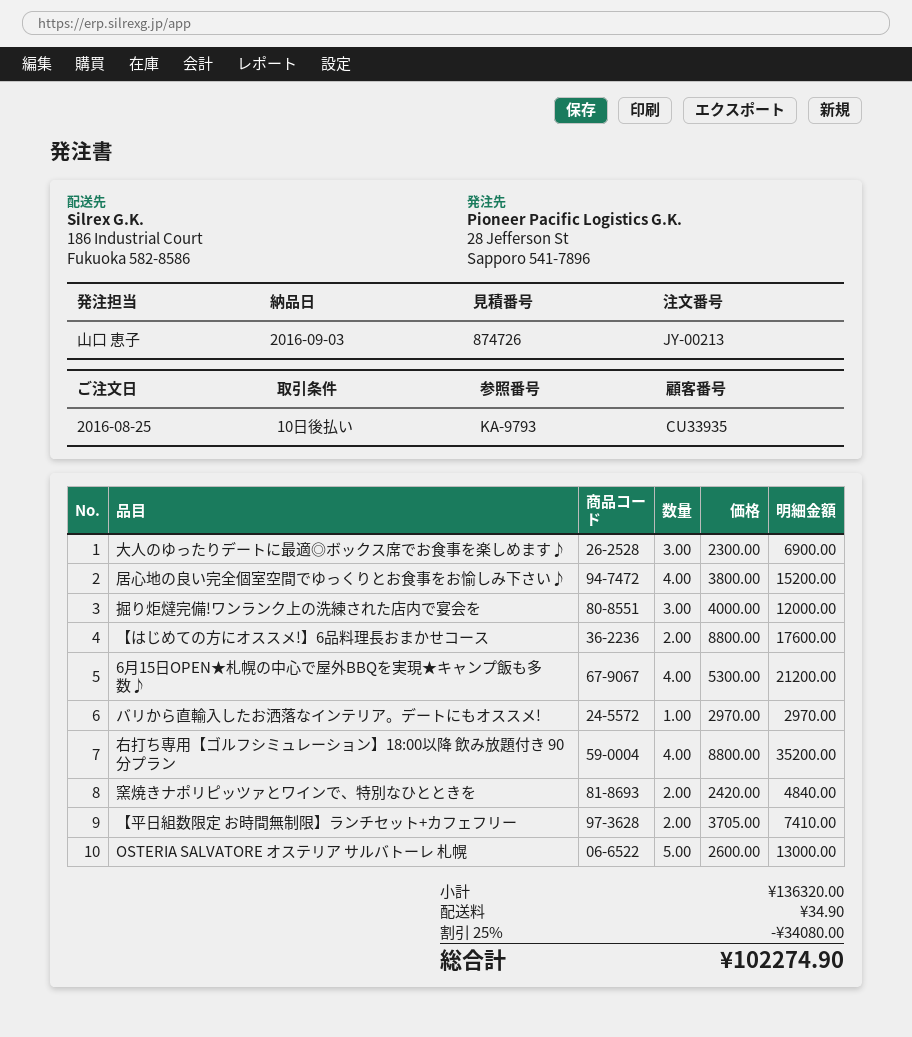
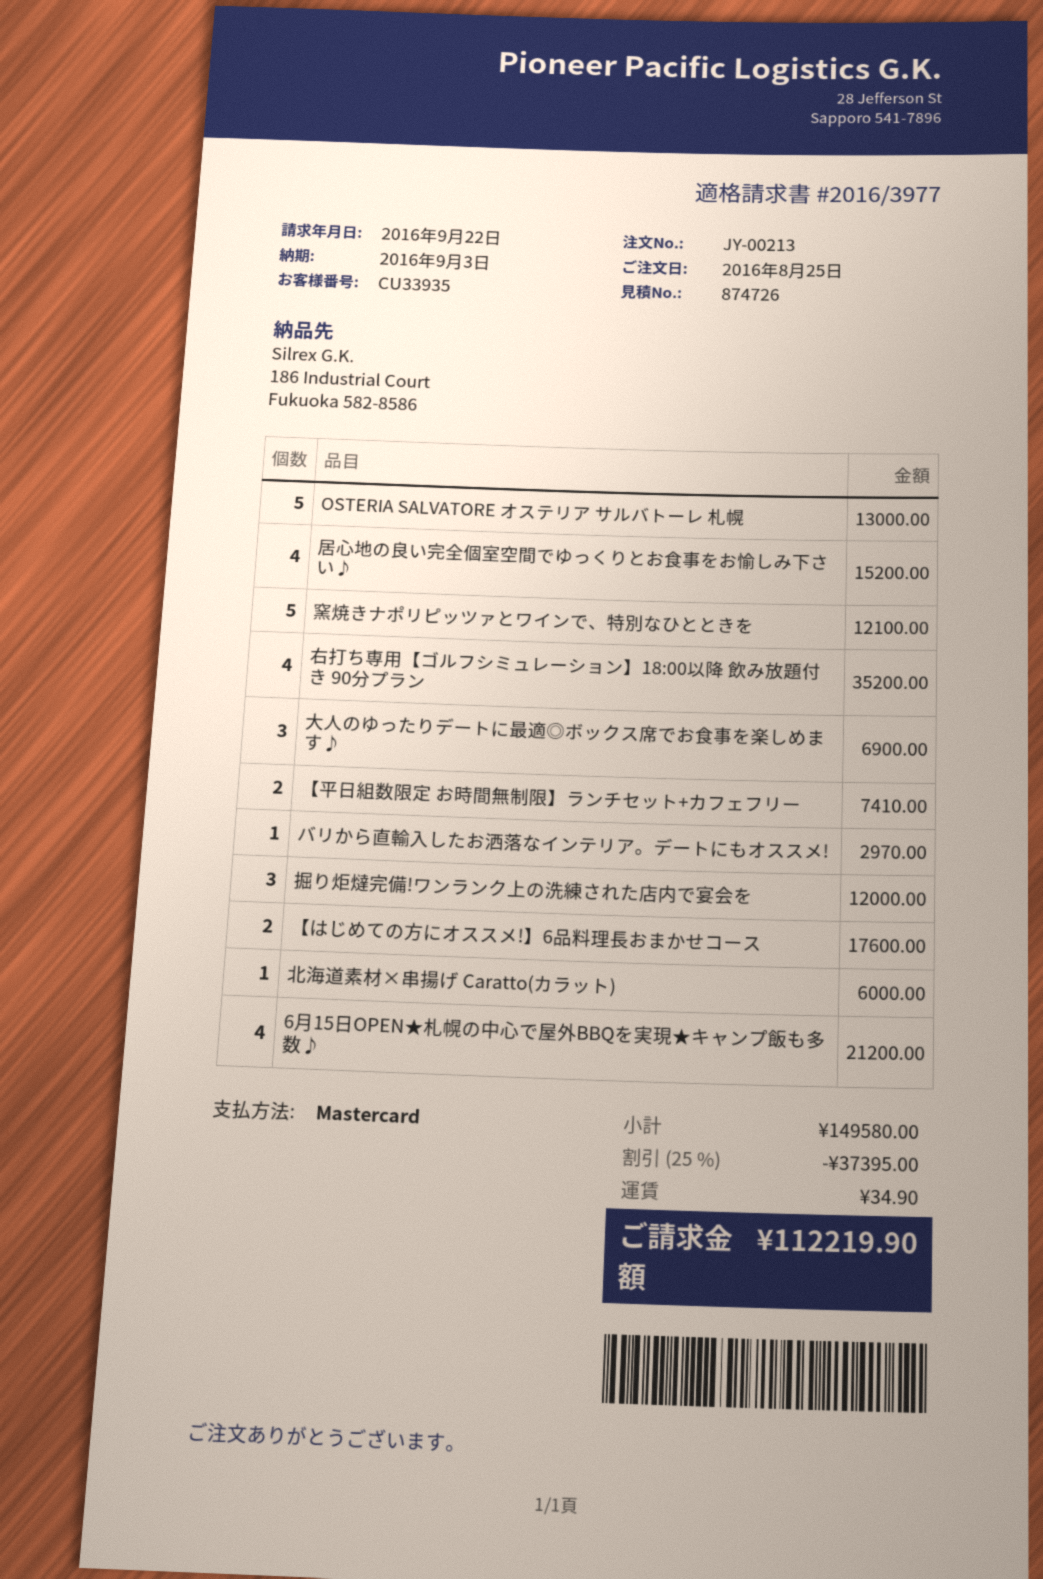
窯焼きナポリピッツァとワインで、特別なひとときを: 2 for 4840.00 -> 5 for 12100.00
北海道素材×串揚げ Caratto(カラット): none -> 1 for 6000.00
subtotal: 136320.00 -> 149580.00
discount: 25% = 34080.00 -> 25% = 37395.00
total: 102274.90 -> 112219.90

